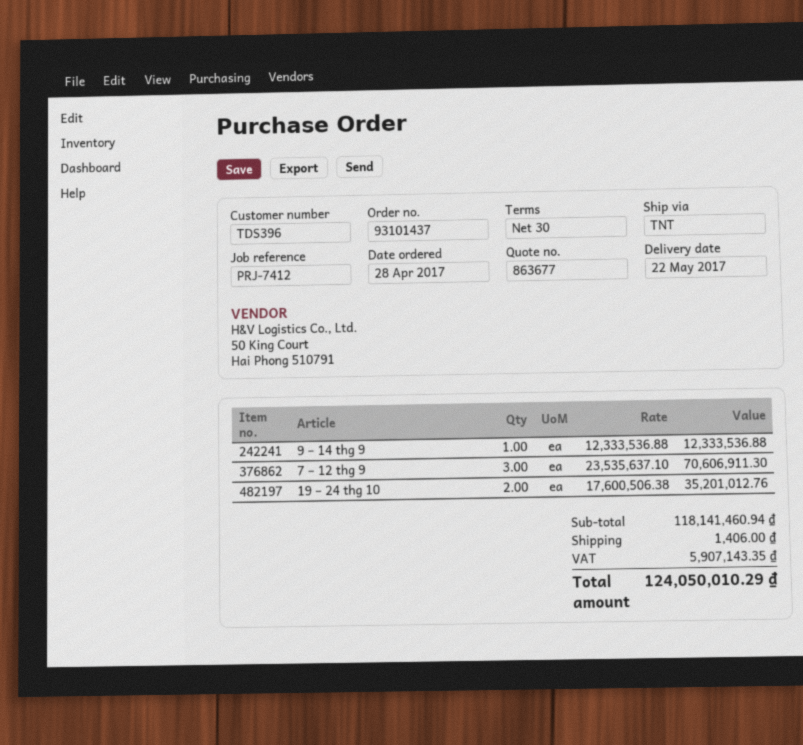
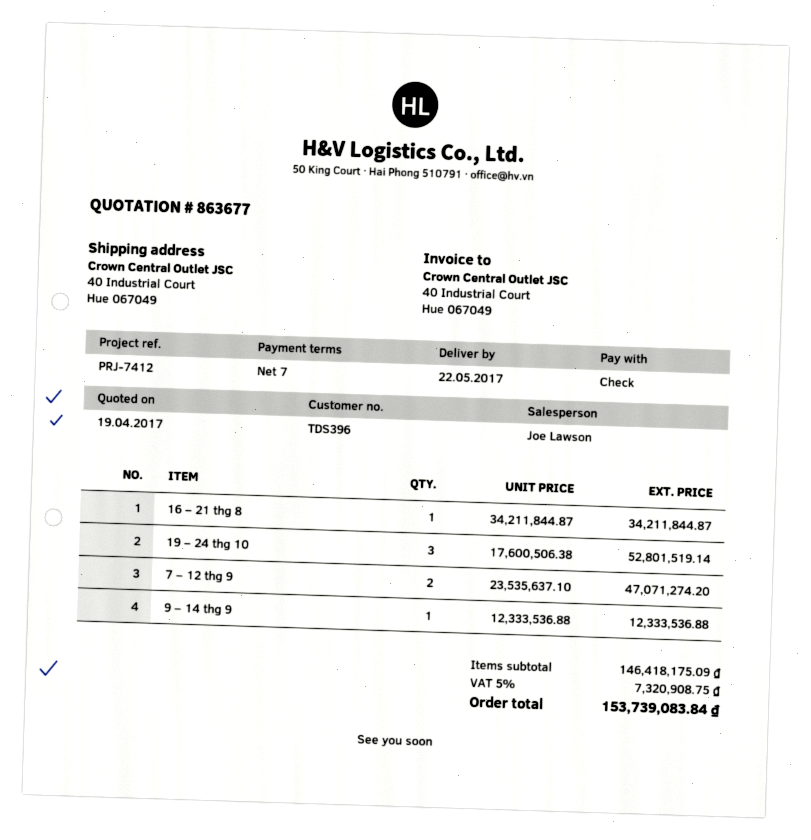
payment terms: 30 days -> 7 days
7 – 12 thg 9: 3 x 23535637.10 = 70606911.30 -> 2 x 23535637.10 = 47071274.20
19 – 24 thg 10: 2 x 17600506.38 = 35201012.76 -> 3 x 17600506.38 = 52801519.14
16 – 21 thg 8: none -> 1 x 34211844.87 = 34211844.87
subtotal: 118141460.94 -> 146418175.09
shipping: 1406.00 -> none
tax: 5907143.35 -> 7320908.75
total: 124050010.29 -> 153739083.84

